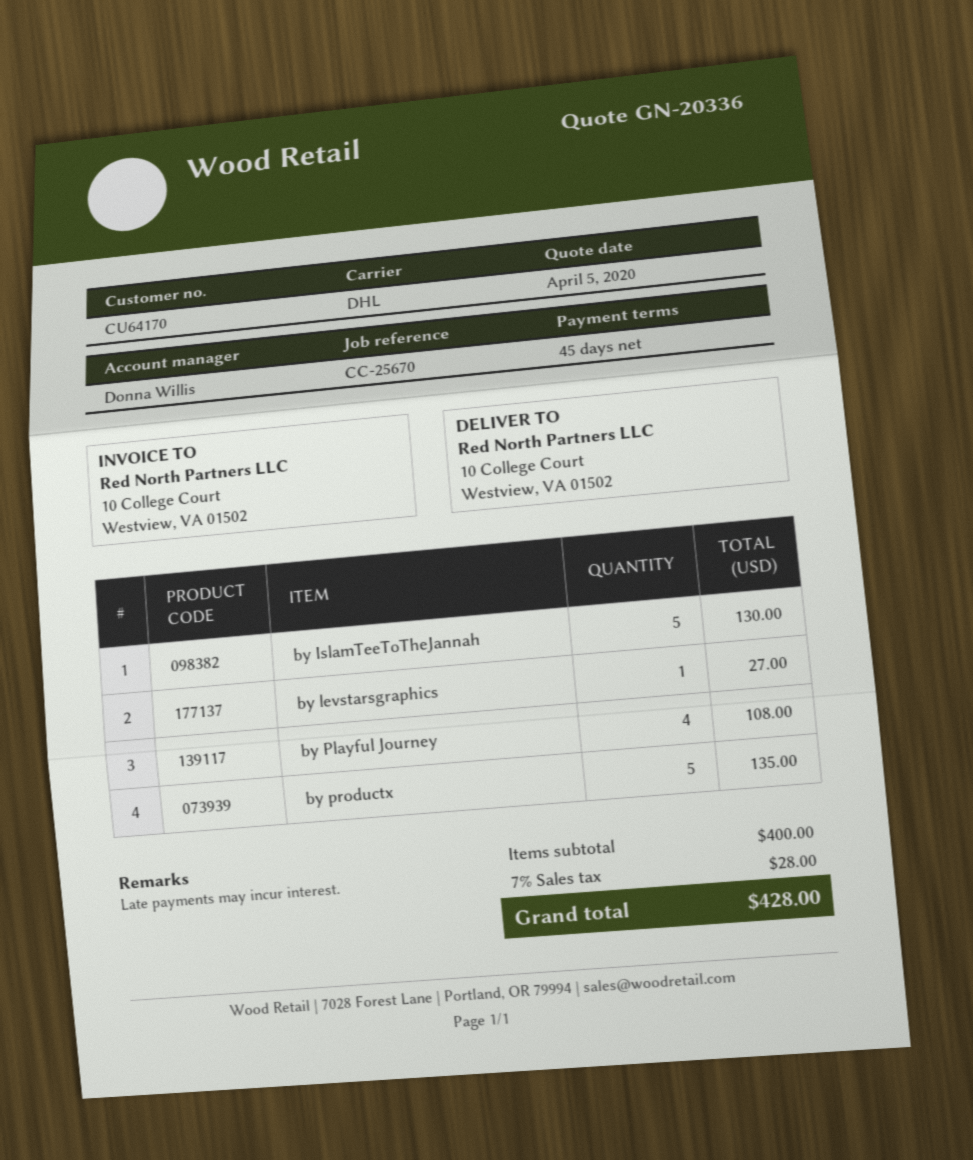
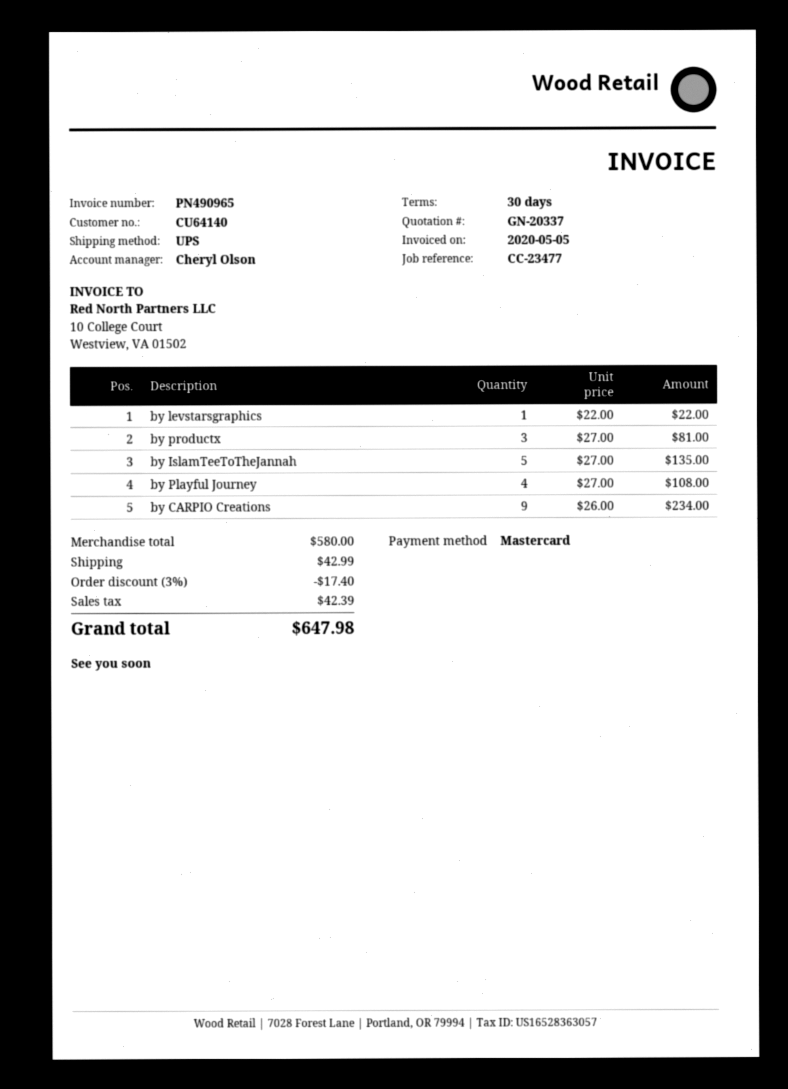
quote number: GN-20336 -> GN-20337
payment terms: 45 days -> 30 days
customer number: CU64170 -> CU64140
reference: CC-25670 -> CC-23477
sales rep: Donna Willis -> Cheryl Olson
shipping method: DHL -> UPS
by IslamTeeToTheJannah: 5 for 130.00 -> 5 for 135.00
by levstarsgraphics: 1 for 27.00 -> 1 for 22.00
by productx: 5 for 135.00 -> 3 for 81.00
by CARPIO Creations: none -> 9 for 234.00
subtotal: 400.00 -> 580.00
discount: none -> 3% = 17.40
shipping: none -> 42.99
tax: 28.00 -> 42.39
total: 428.00 -> 647.98

